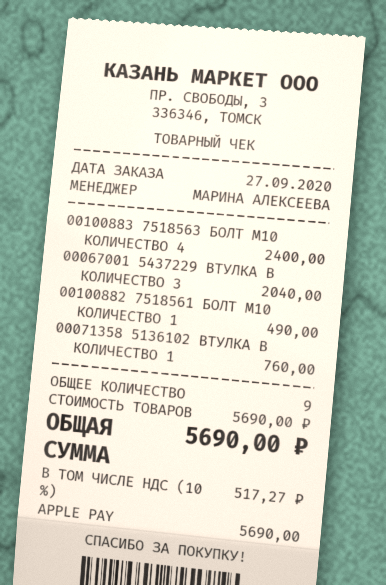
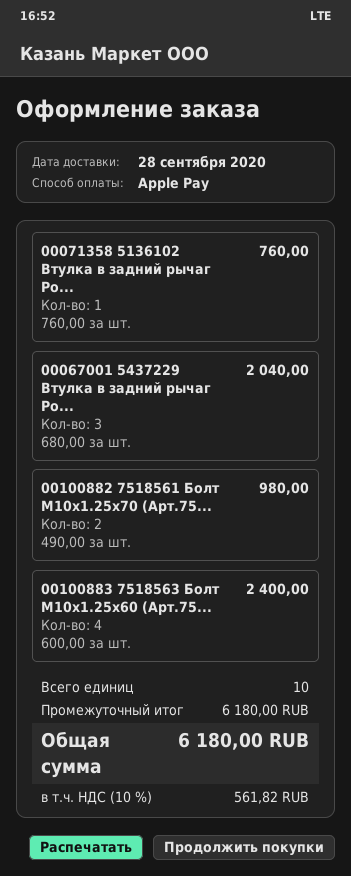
00100882 7518561 БОЛТ M10: 1 for 490.00 -> 2 for 980.00
total quantity: 9 -> 10
subtotal: 5690.00 -> 6180.00
tax: 10% = 517.27 -> 10% = 561.82
total: 5690.00 -> 6180.00

